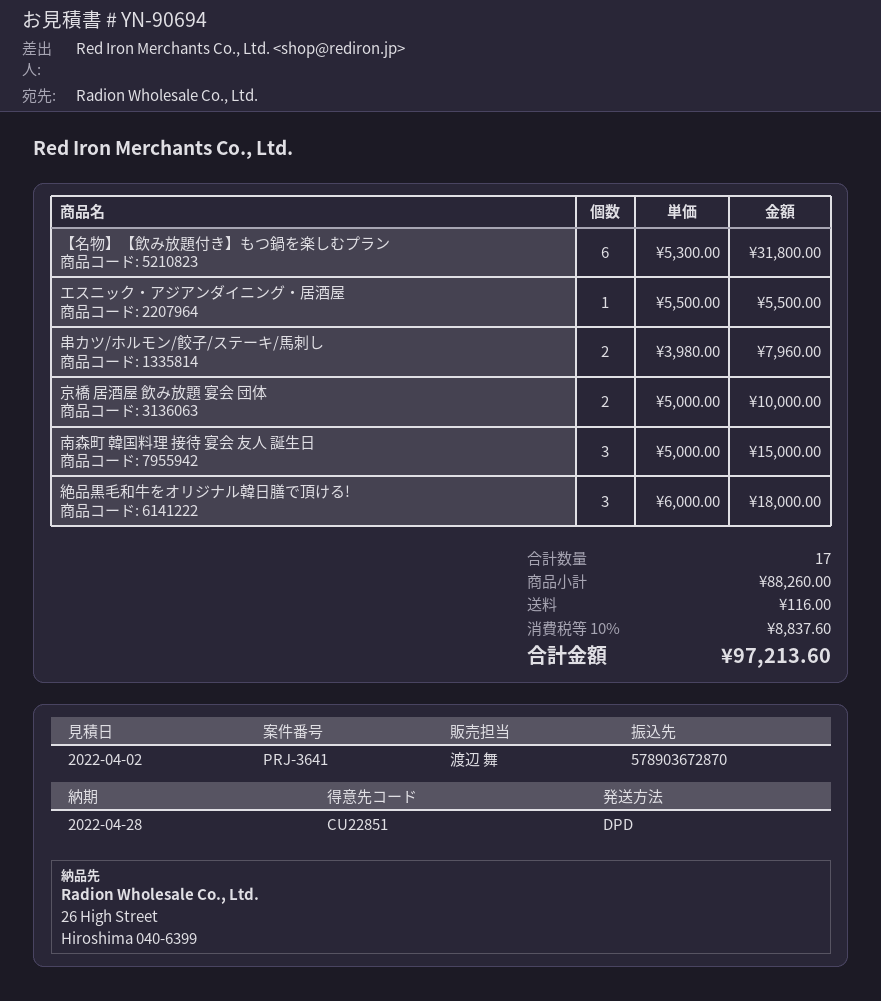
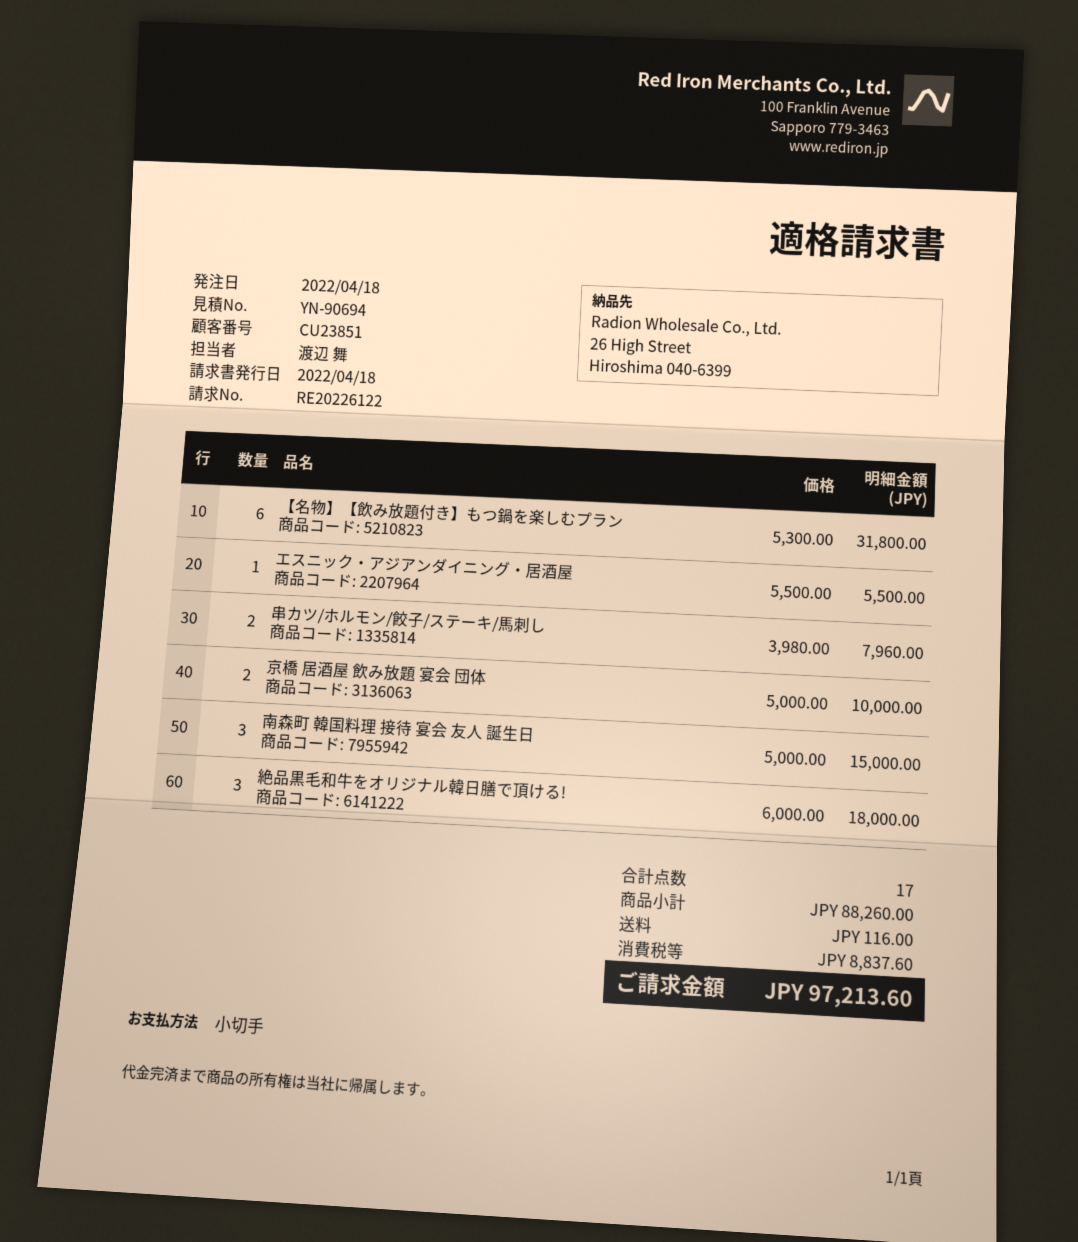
customer number: CU22851 -> CU23851

